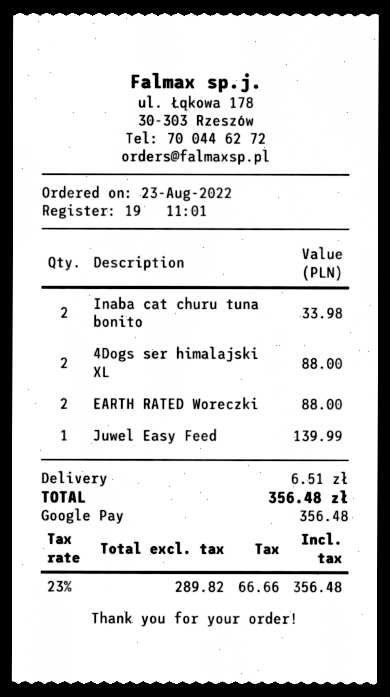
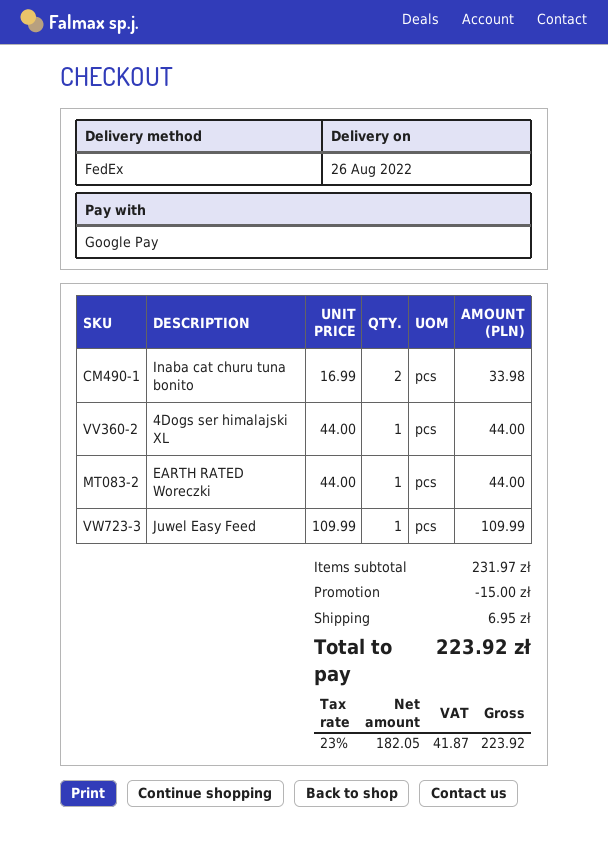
4Dogs ser himalajski XL: 2 for 88.00 -> 1 for 44.00
EARTH RATED Woreczki: 2 for 88.00 -> 1 for 44.00
Juwel Easy Feed: 1 for 139.99 -> 1 for 109.99
discount: none -> 15.00
shipping: 6.51 -> 6.95
net: 289.82 -> 182.05
tax: 23% = 66.66 -> 23% = 41.87
total: 356.48 -> 223.92

